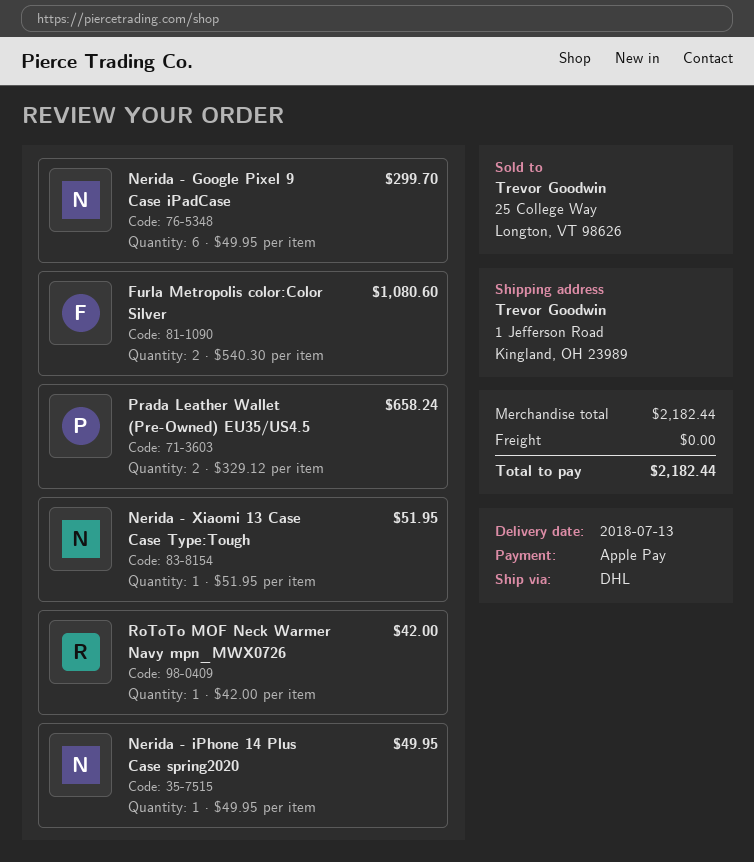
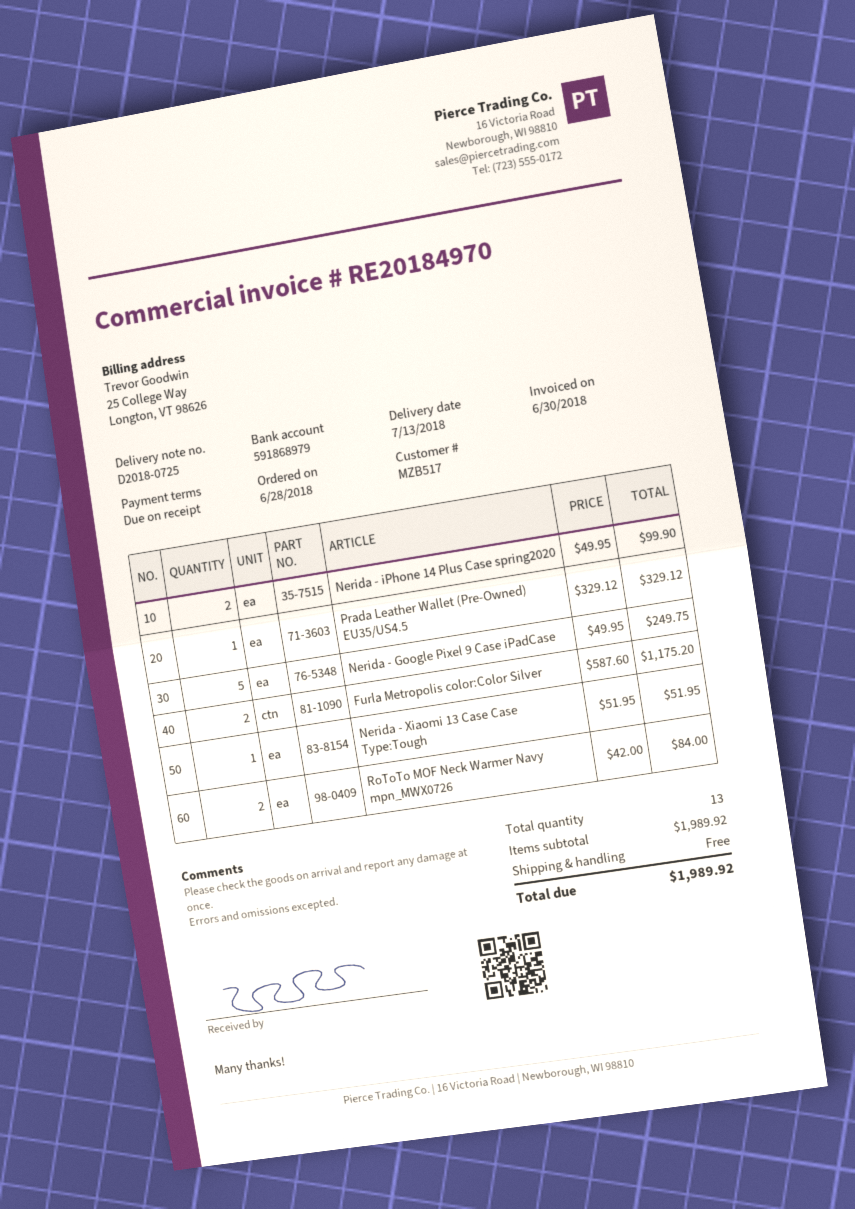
Nerida - Google Pixel 9 Case iPadCase: 6 x 49.95 = 299.70 -> 5 x 49.95 = 249.75
Furla Metropolis color:Color Silver: 2 x 540.30 = 1080.60 -> 2 x 587.60 = 1175.20
Prada Leather Wallet (Pre-Owned) EU35/US4.5: 2 x 329.12 = 658.24 -> 1 x 329.12 = 329.12
RoToTo MOF Neck Warmer Navy mpn_MWX0726: 1 x 42.00 = 42.00 -> 2 x 42.00 = 84.00
Nerida - iPhone 14 Plus Case spring2020: 1 x 49.95 = 49.95 -> 2 x 49.95 = 99.90
subtotal: 2182.44 -> 1989.92
total: 2182.44 -> 1989.92

